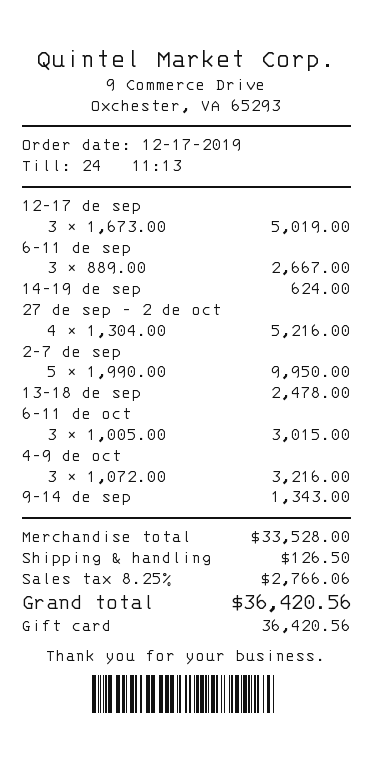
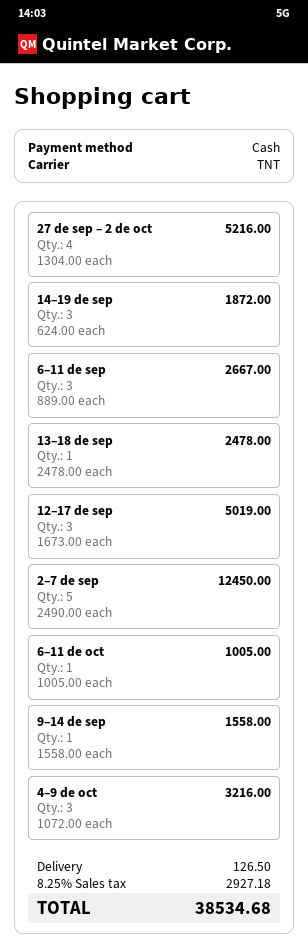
payment method: gift card -> cash
14–19 de sep: 1 x 624.00 = 624.00 -> 3 x 624.00 = 1872.00
2–7 de sep: 5 x 1990.00 = 9950.00 -> 5 x 2490.00 = 12450.00
6–11 de oct: 3 x 1005.00 = 3015.00 -> 1 x 1005.00 = 1005.00
9–14 de sep: 1 x 1343.00 = 1343.00 -> 1 x 1558.00 = 1558.00
tax: 8.25% = 2766.06 -> 8.25% = 2927.18
total: 36420.56 -> 38534.68

